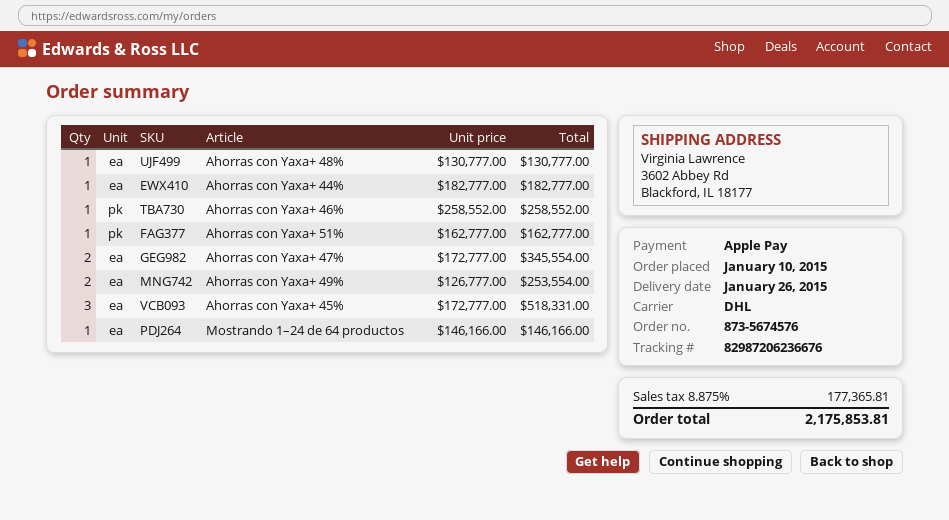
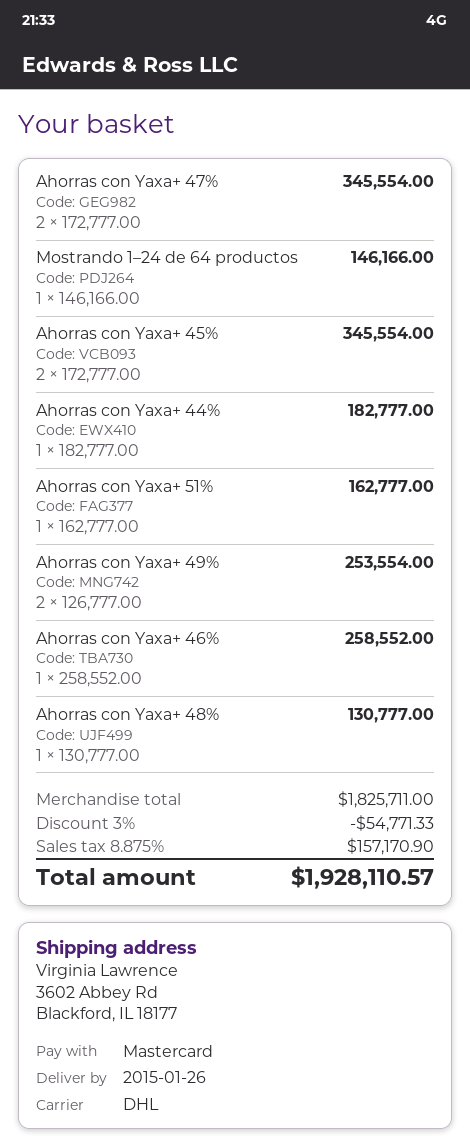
payment method: Apple Pay -> Mastercard
Ahorras con Yaxa+ 45%: 3 x 172777.00 = 518331.00 -> 2 x 172777.00 = 345554.00
discount: none -> 3% = 54771.33
tax: 8.875% = 177365.81 -> 8.875% = 157170.90
total: 2175853.81 -> 1928110.57

